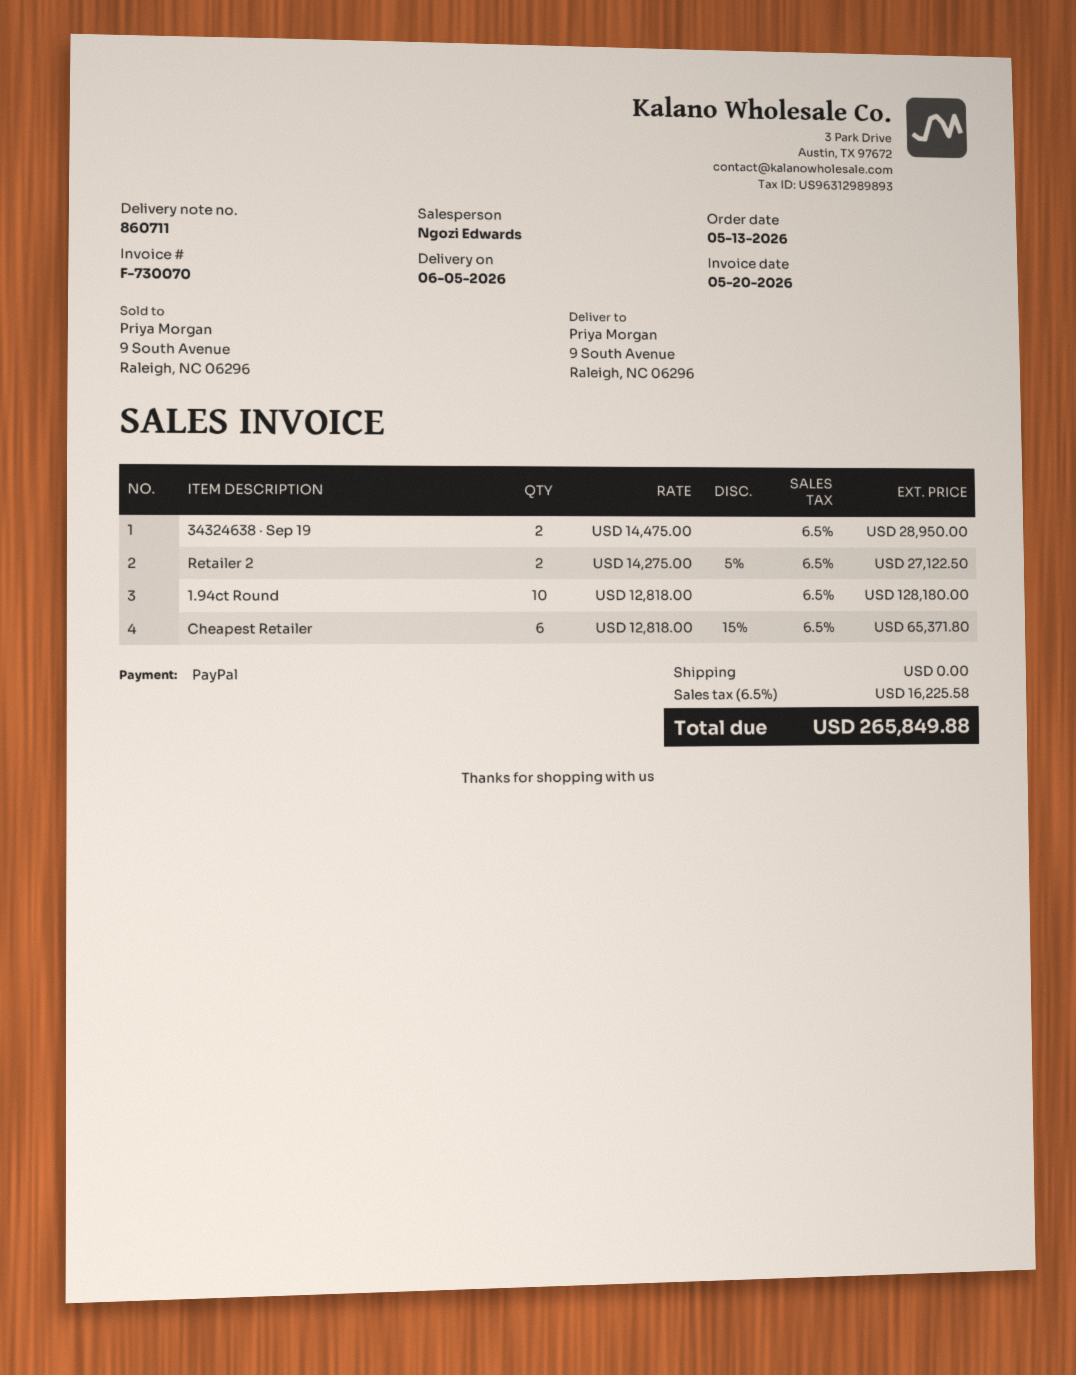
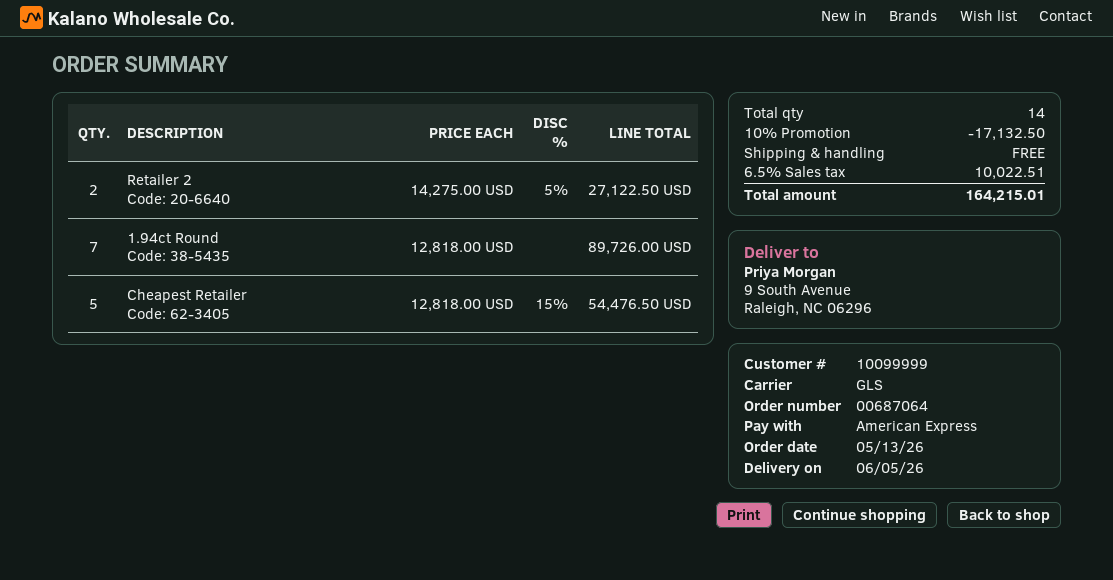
payment method: PayPal -> American Express
34324638 · Sep 19: 2 x 14475.00 = 28950.00 -> none
1.94ct Round: 10 x 12818.00 = 128180.00 -> 7 x 12818.00 = 89726.00
Cheapest Retailer: 6 x 12818.00 - 15% = 65371.80 -> 5 x 12818.00 - 15% = 54476.50
discount: none -> 10% = 17132.50
tax: 6.5% = 16225.58 -> 6.5% = 10022.51
total: 265849.88 -> 164215.01

